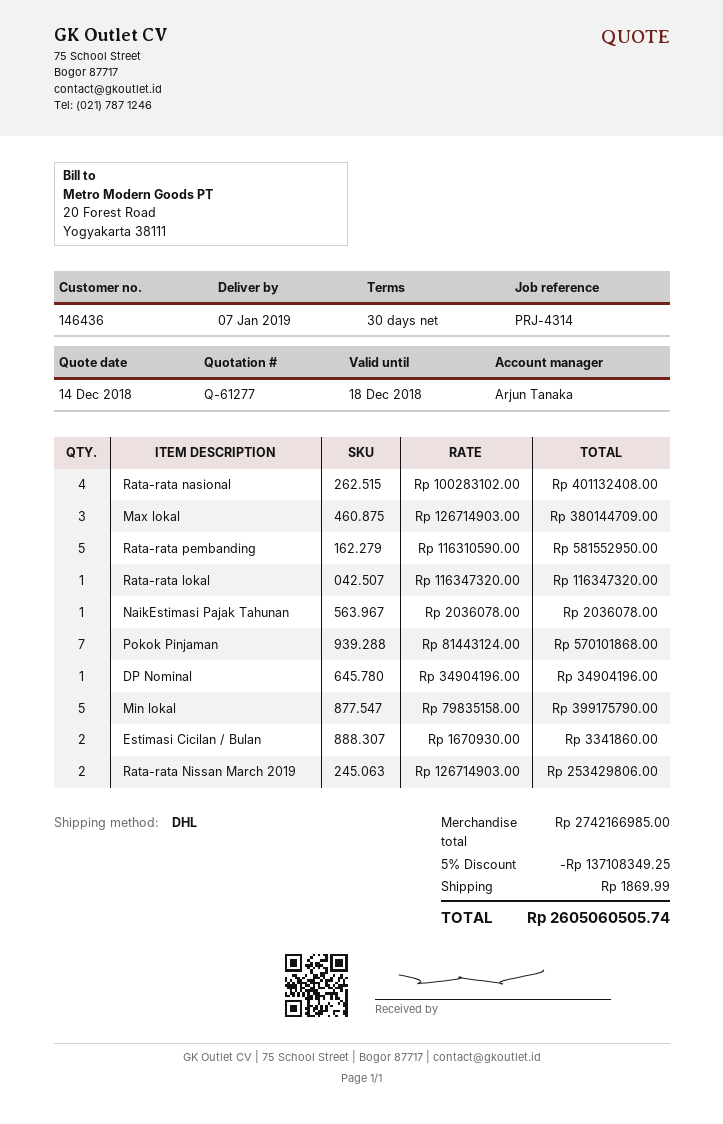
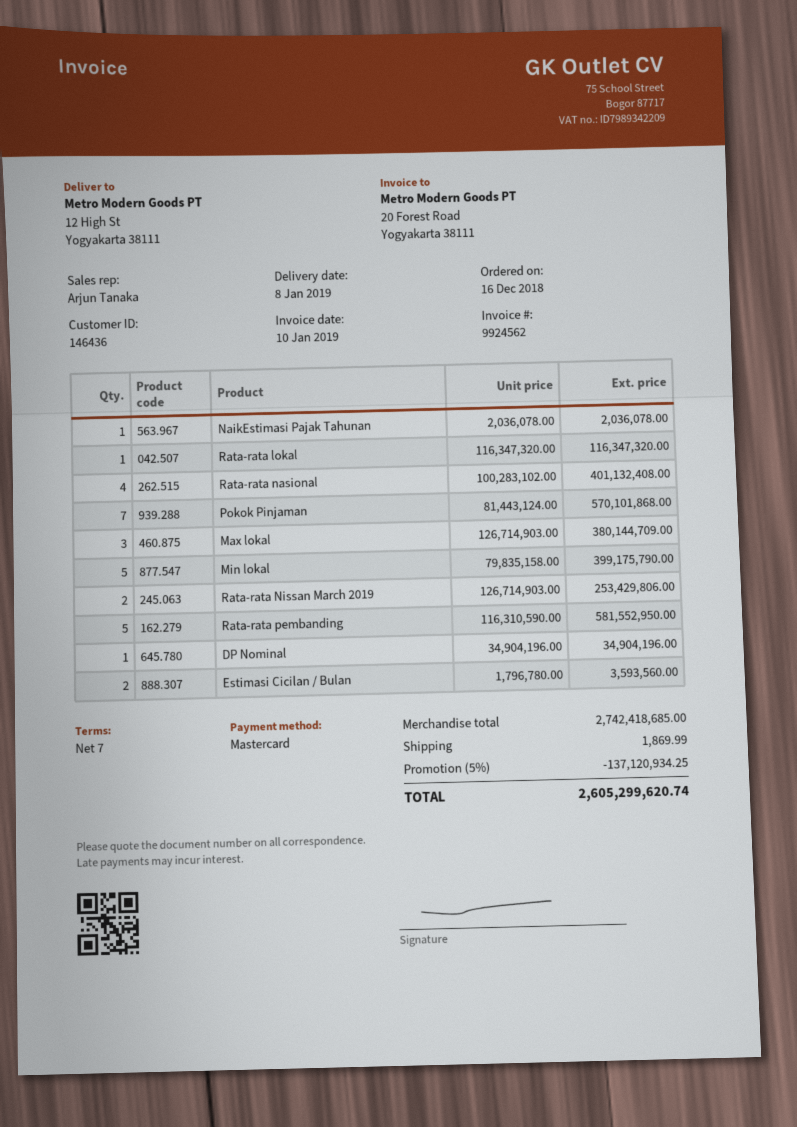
delivery date: 2019-01-07 -> 2019-01-08
payment terms: 30 days -> 7 days
Estimasi Cicilan / Bulan: 2 x 1670930.00 = 3341860.00 -> 2 x 1796780.00 = 3593560.00
subtotal: 2742166985.00 -> 2742418685.00
discount: 5% = 137108349.25 -> 5% = 137120934.25
total: 2605060505.74 -> 2605299620.74

